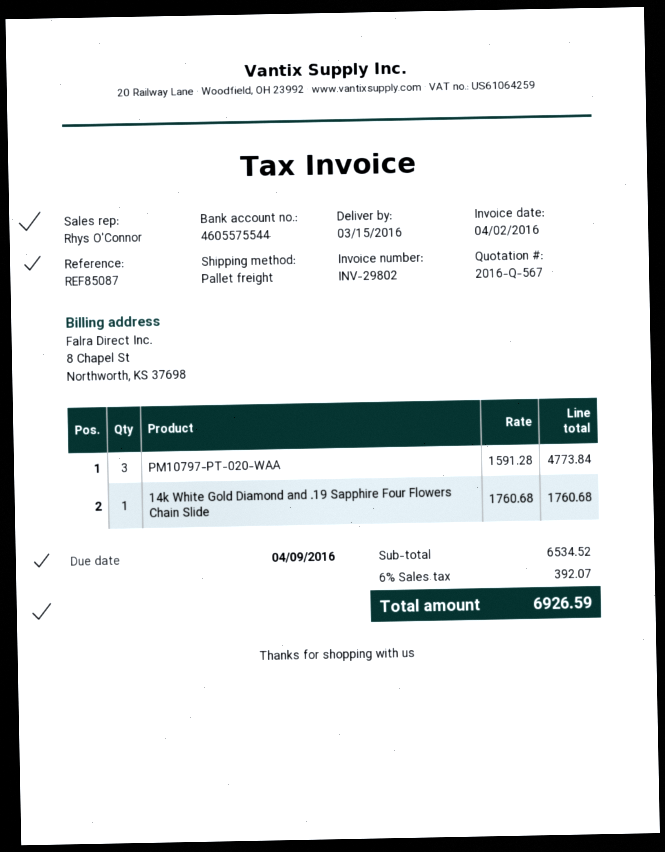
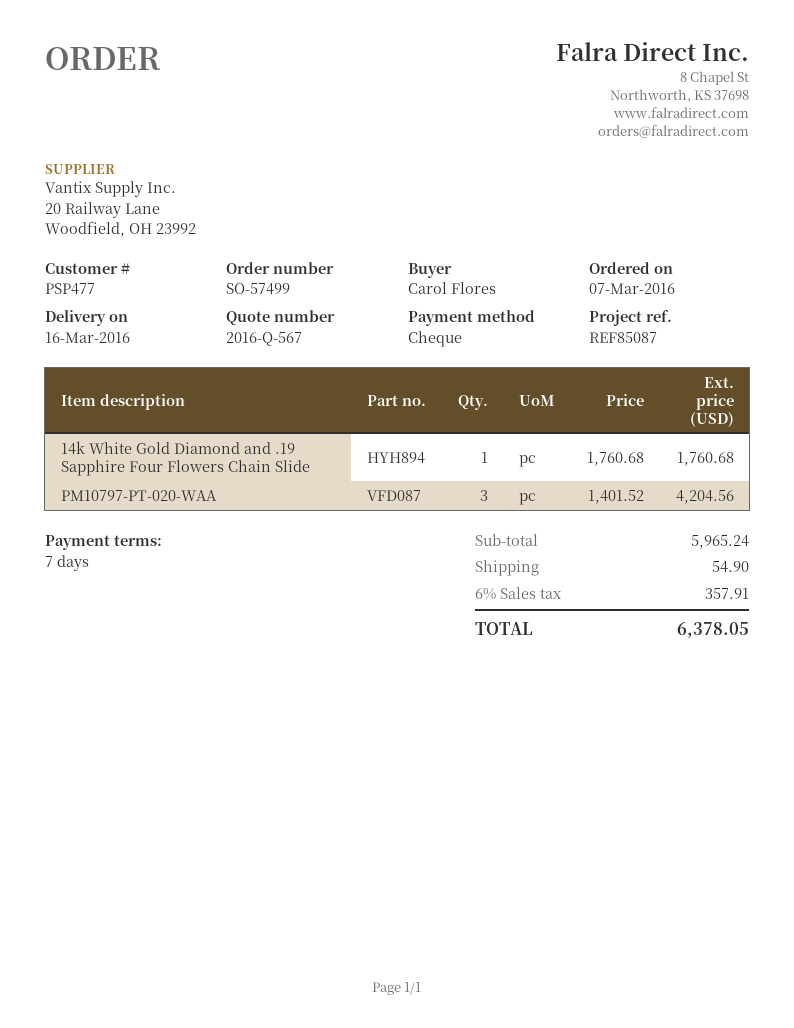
delivery date: 2016-03-15 -> 2016-03-16
PM10797-PT-020-WAA: 3 x 1591.28 = 4773.84 -> 3 x 1401.52 = 4204.56
subtotal: 6534.52 -> 5965.24
shipping: none -> 54.90
tax: 6% = 392.07 -> 6% = 357.91
total: 6926.59 -> 6378.05

